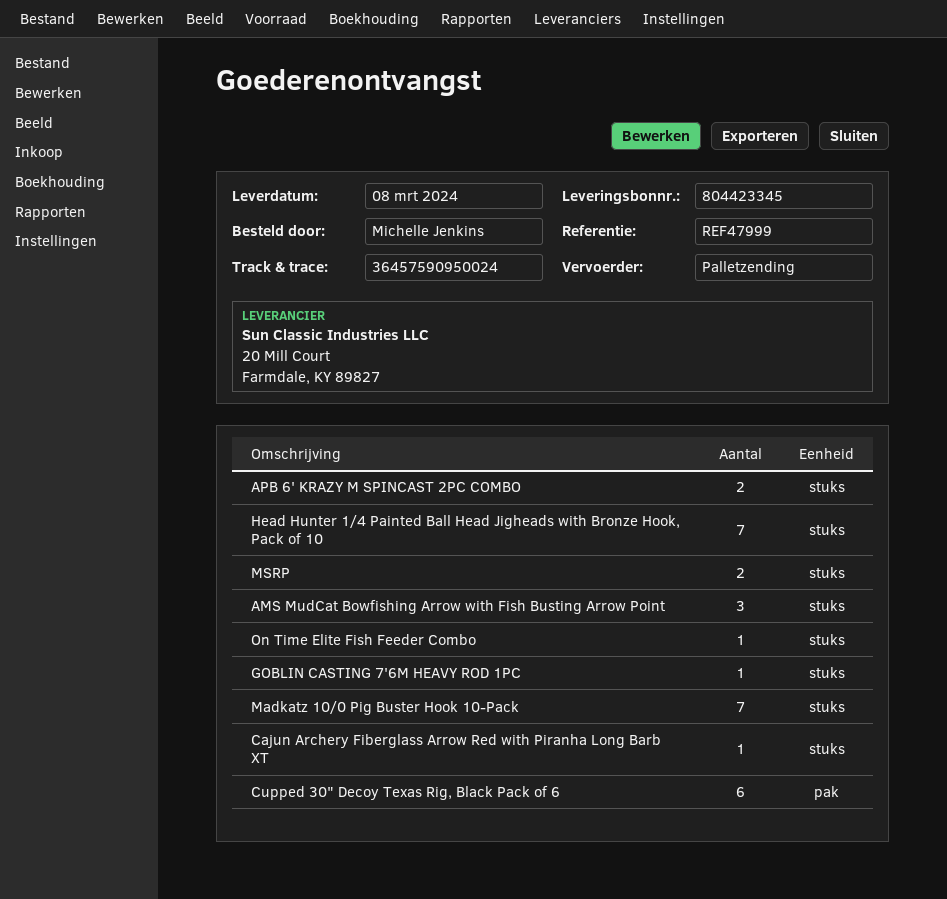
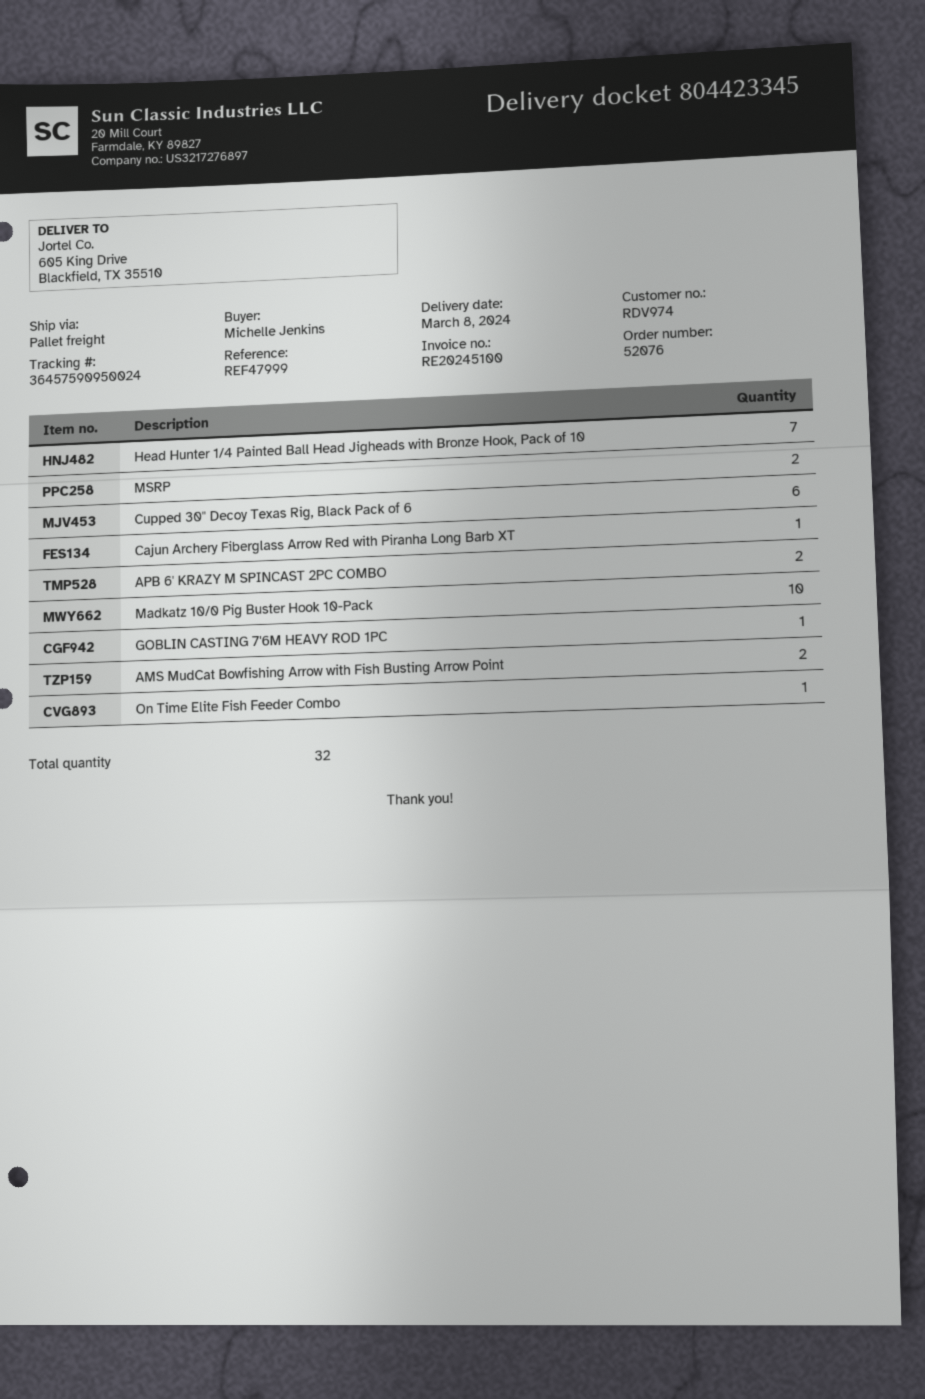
AMS MudCat Bowfishing Arrow with Fish Busting Arrow Point: 3 -> 2
Madkatz 10/0 Pig Buster Hook 10-Pack: 7 -> 10

